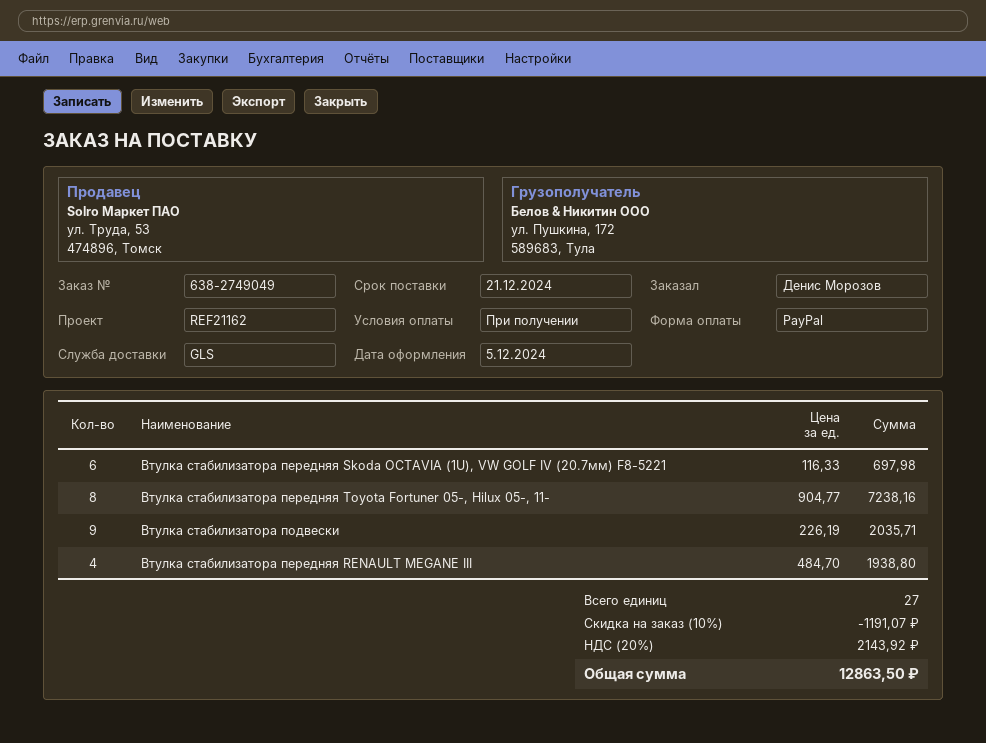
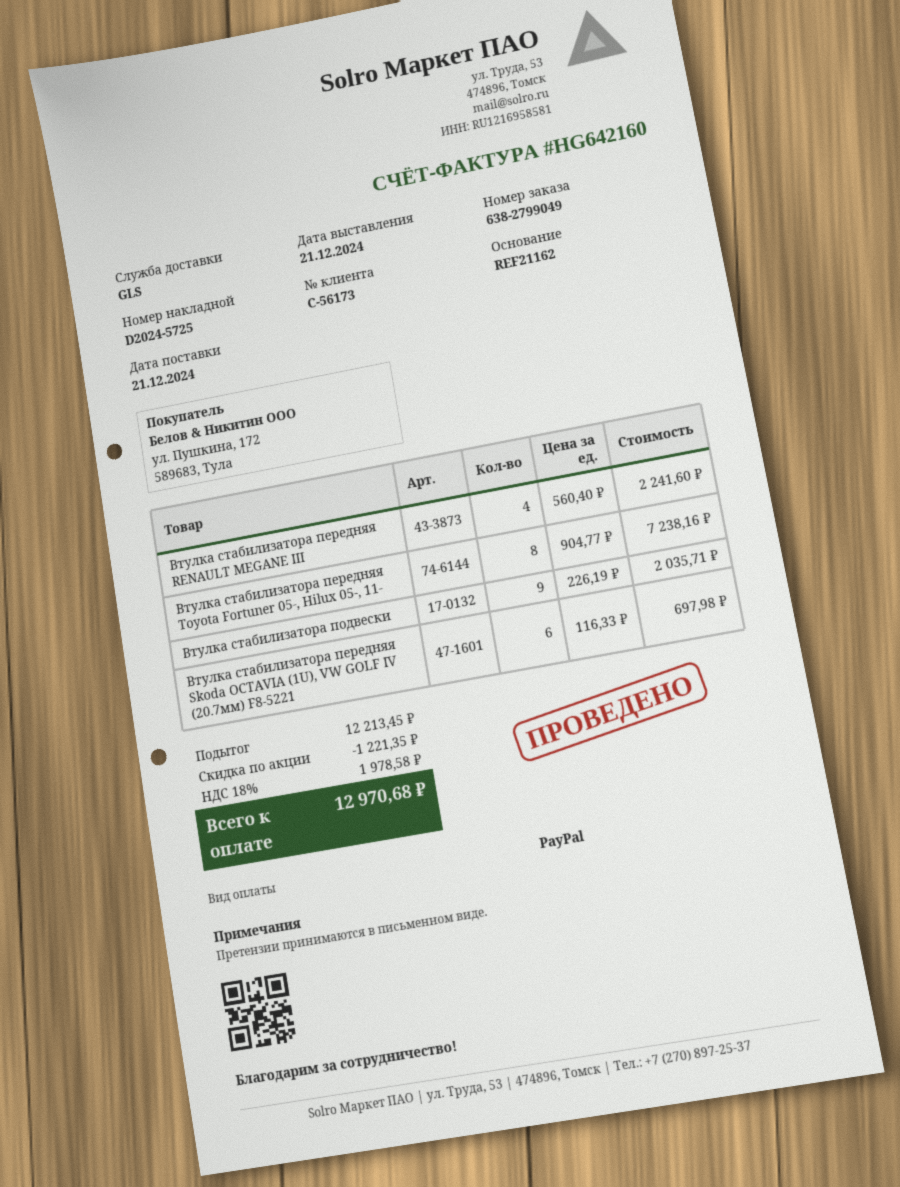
order number: 638-2749049 -> 638-2799049
Втулка стабилизатора передняя RENAULT MEGANE III: 4 x 484.70 = 1938.80 -> 4 x 560.40 = 2241.60
discount: 1191.07 -> 1221.35
tax: 20% = 2143.92 -> 18% = 1978.58
total: 12863.50 -> 12970.68

